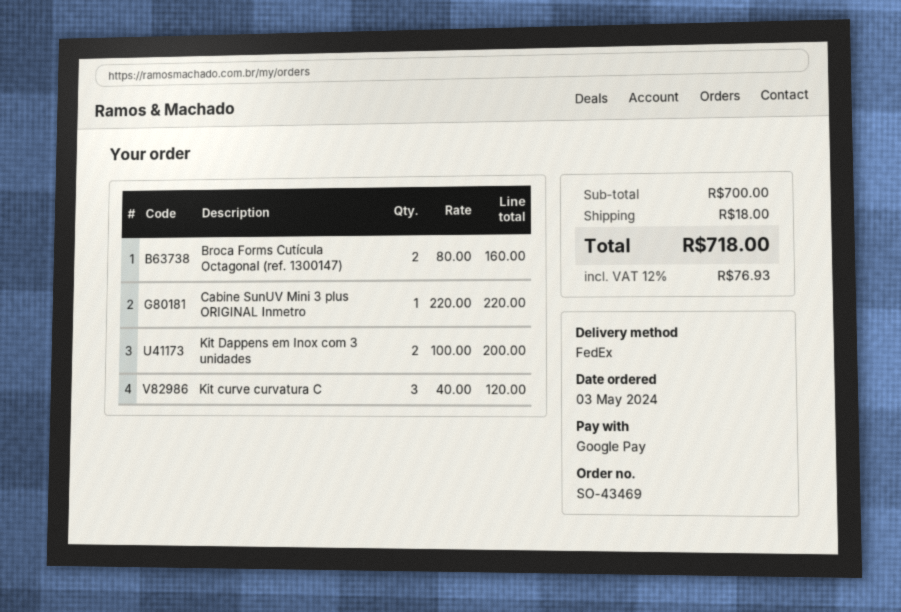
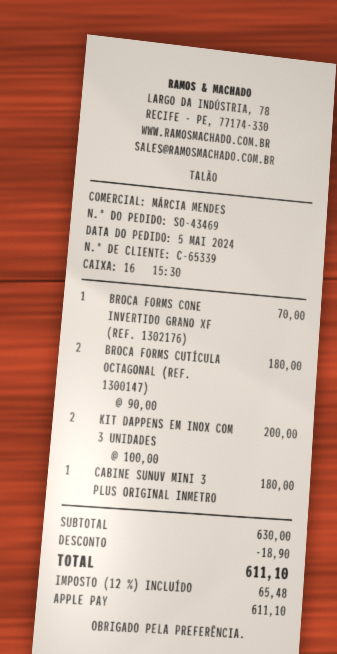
order date: 2024-05-03 -> 2024-05-05
payment method: Google Pay -> Apple Pay
Broca Forms Cutícula Octagonal (ref. 1300147): 2 x 80.00 = 160.00 -> 2 x 90.00 = 180.00
Cabine SunUV Mini 3 plus ORIGINAL Inmetro: 1 x 220.00 = 220.00 -> 1 x 180.00 = 180.00
Kit curve curvatura C: 3 x 40.00 = 120.00 -> none
BROCA FORMS CONE INVERTIDO GRANO XF (REF. 1302176): none -> 1 x 70.00 = 70.00
subtotal: 700.00 -> 630.00
discount: none -> 18.90
shipping: 18.00 -> none
tax: 12% = 76.93 -> 12% = 65.48
total: 718.00 -> 611.10

